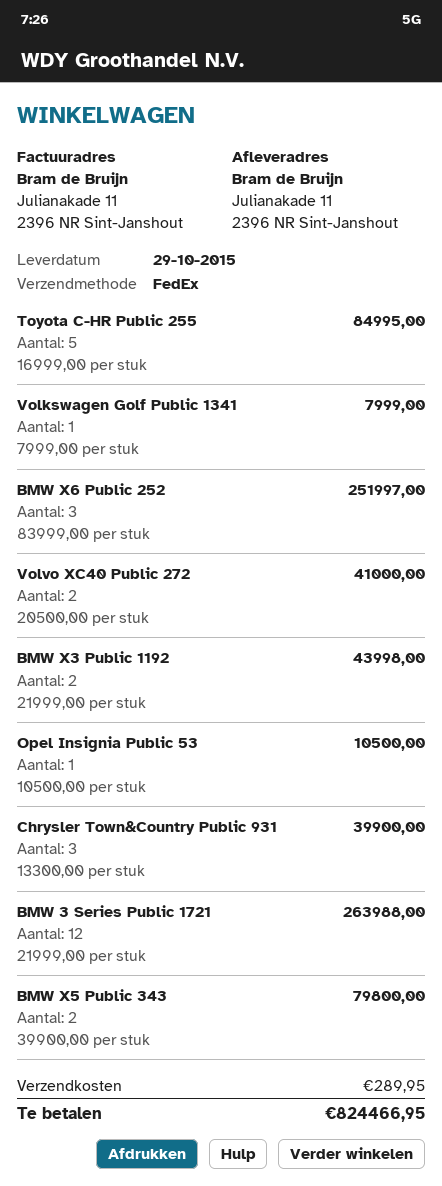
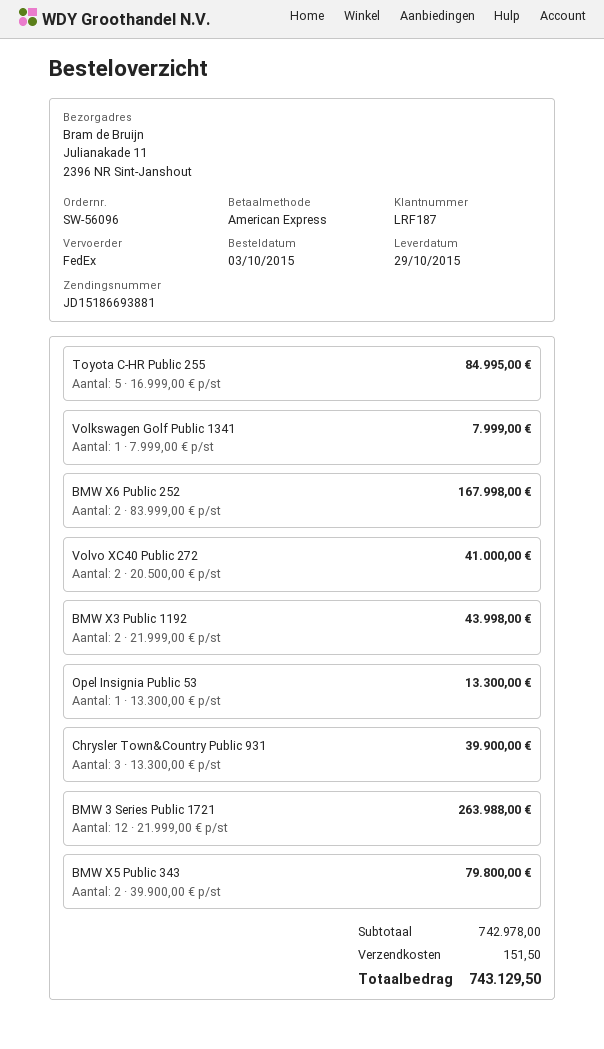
BMW X6 Public 252: 3 x 83999.00 = 251997.00 -> 2 x 83999.00 = 167998.00
Opel Insignia Public 53: 1 x 10500.00 = 10500.00 -> 1 x 13300.00 = 13300.00
shipping: 289.95 -> 151.50
total: 824466.95 -> 743129.50

